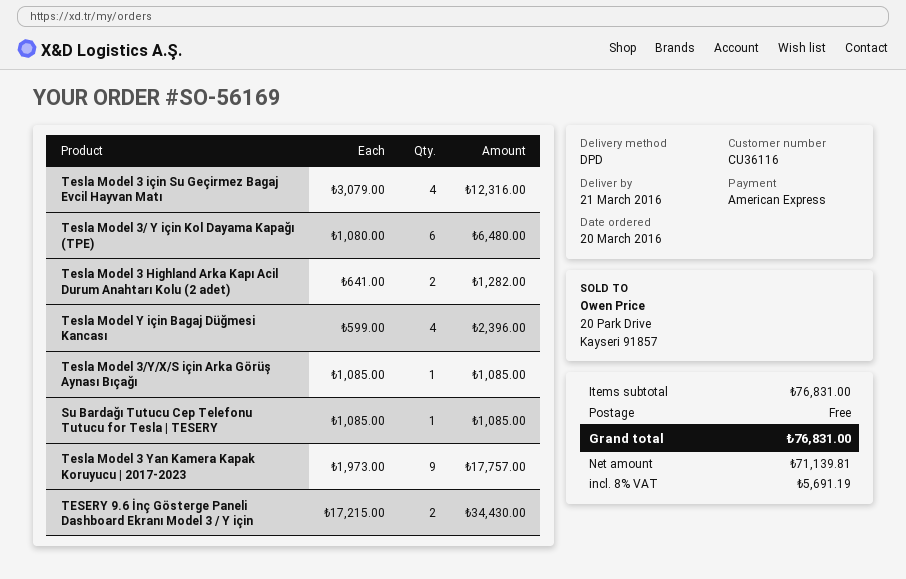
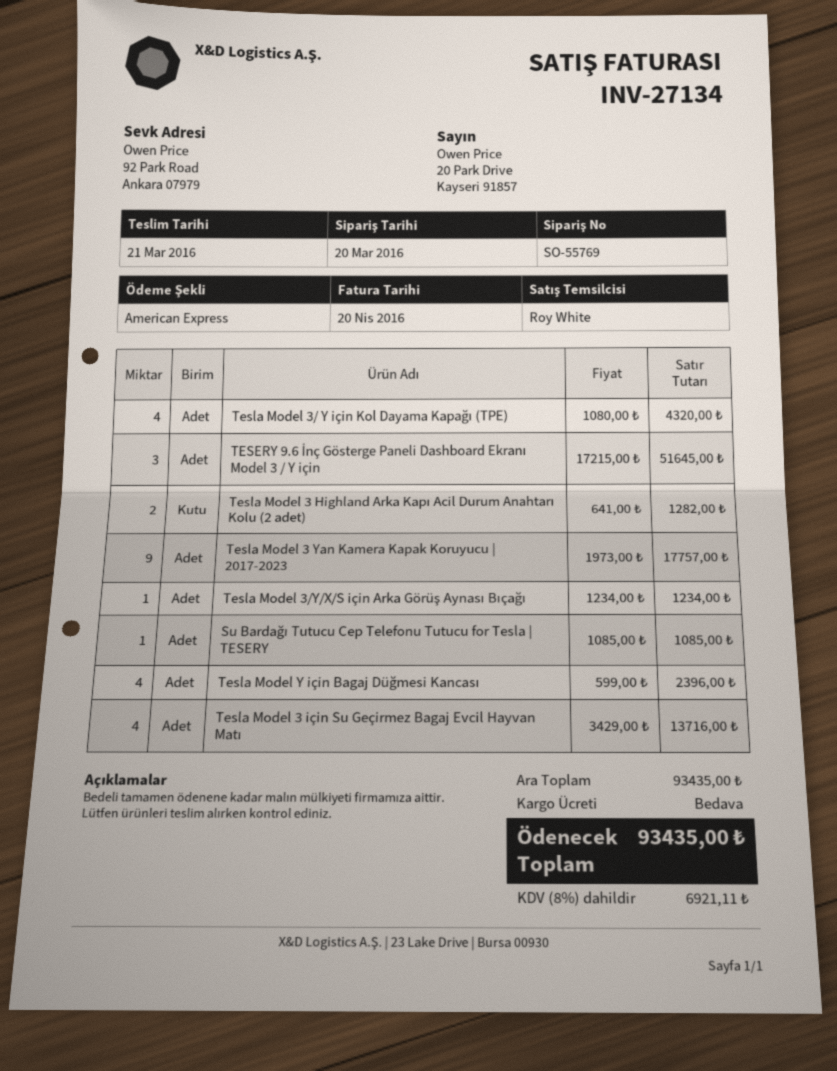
order number: SO-56169 -> SO-55769
Tesla Model 3 için Su Geçirmez Bagaj Evcil Hayvan Matı: 4 x 3079.00 = 12316.00 -> 4 x 3429.00 = 13716.00
Tesla Model 3/ Y için Kol Dayama Kapağı (TPE): 6 x 1080.00 = 6480.00 -> 4 x 1080.00 = 4320.00
Tesla Model 3/Y/X/S için Arka Görüş Aynası Bıçağı: 1 x 1085.00 = 1085.00 -> 1 x 1234.00 = 1234.00
TESERY 9.6 İnç Gösterge Paneli Dashboard Ekranı Model 3 / Y için: 2 x 17215.00 = 34430.00 -> 3 x 17215.00 = 51645.00
subtotal: 76831.00 -> 93435.00
tax: 8% = 5691.19 -> 8% = 6921.11
total: 76831.00 -> 93435.00

